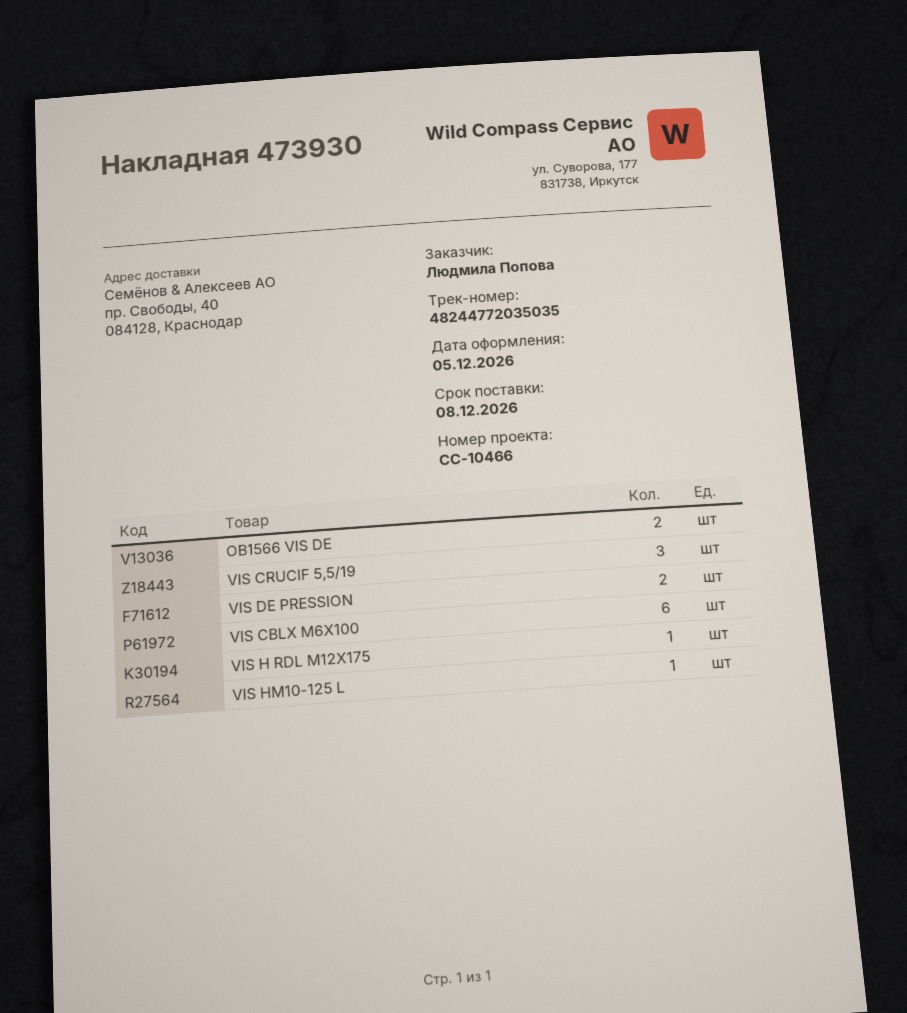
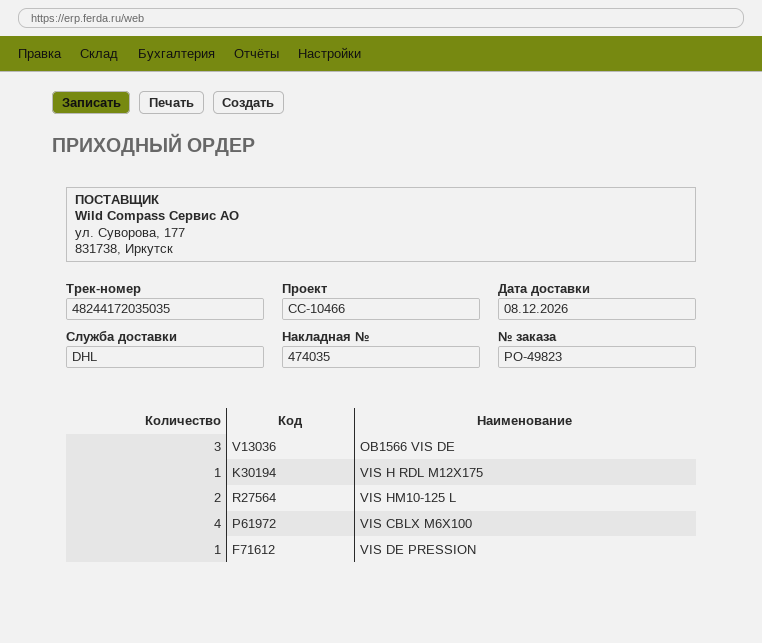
delivery note number: 473930 -> 474035
tracking number: 48244772035035 -> 48244172035035
OB1566 VIS DE: 2 -> 3
VIS CRUCIF 5,5/19: 3 -> none
VIS DE PRESSION: 2 -> 1
VIS CBLX M6X100: 6 -> 4
VIS HM10-125 L: 1 -> 2

